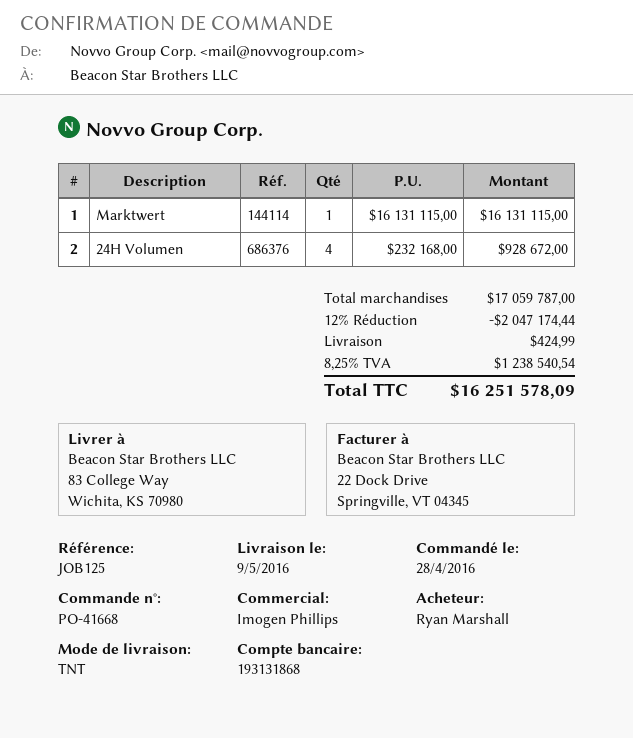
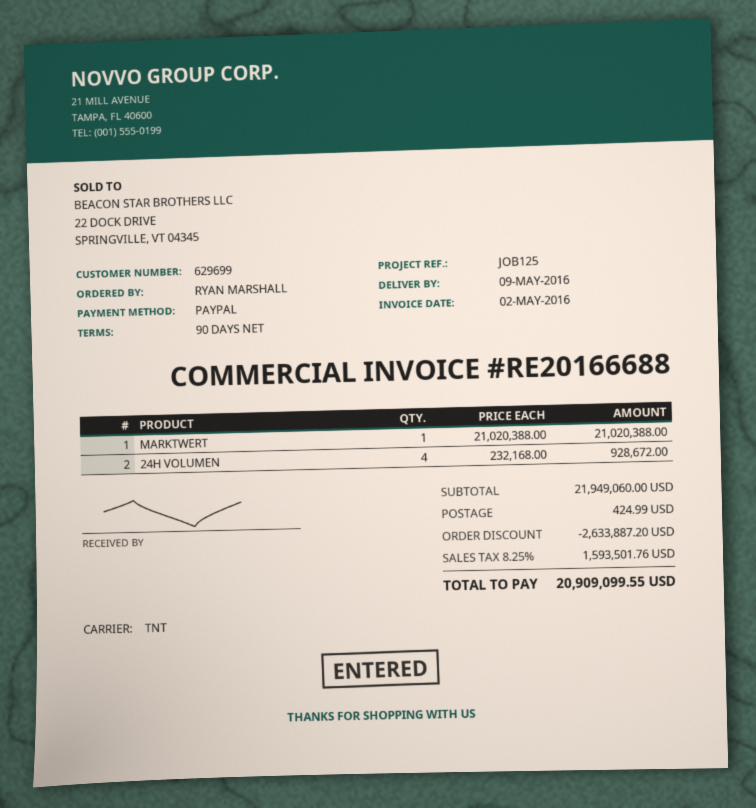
Marktwert: 1 x 16131115.00 = 16131115.00 -> 1 x 21020388.00 = 21020388.00
subtotal: 17059787.00 -> 21949060.00
discount: 2047174.44 -> 2633887.20
tax: 8.25% = 1238540.54 -> 8.25% = 1593501.76
total: 16251578.09 -> 20909099.55

